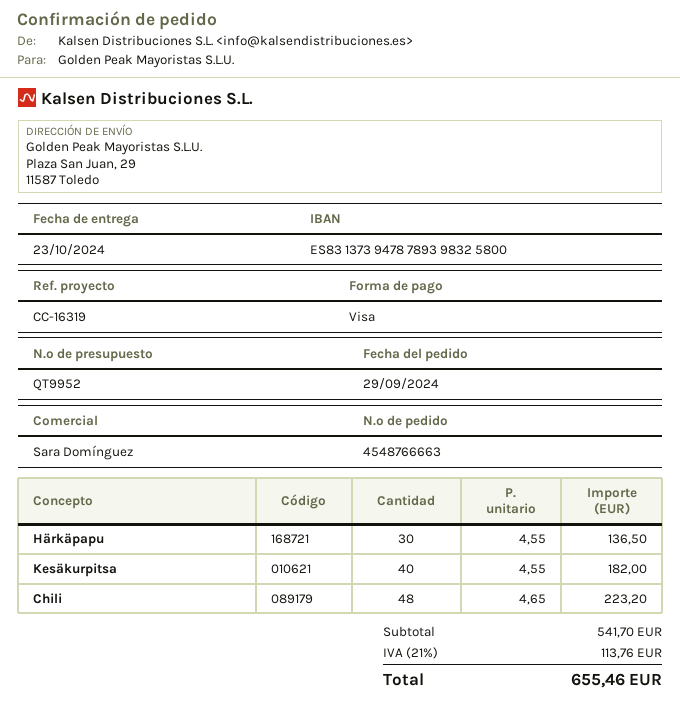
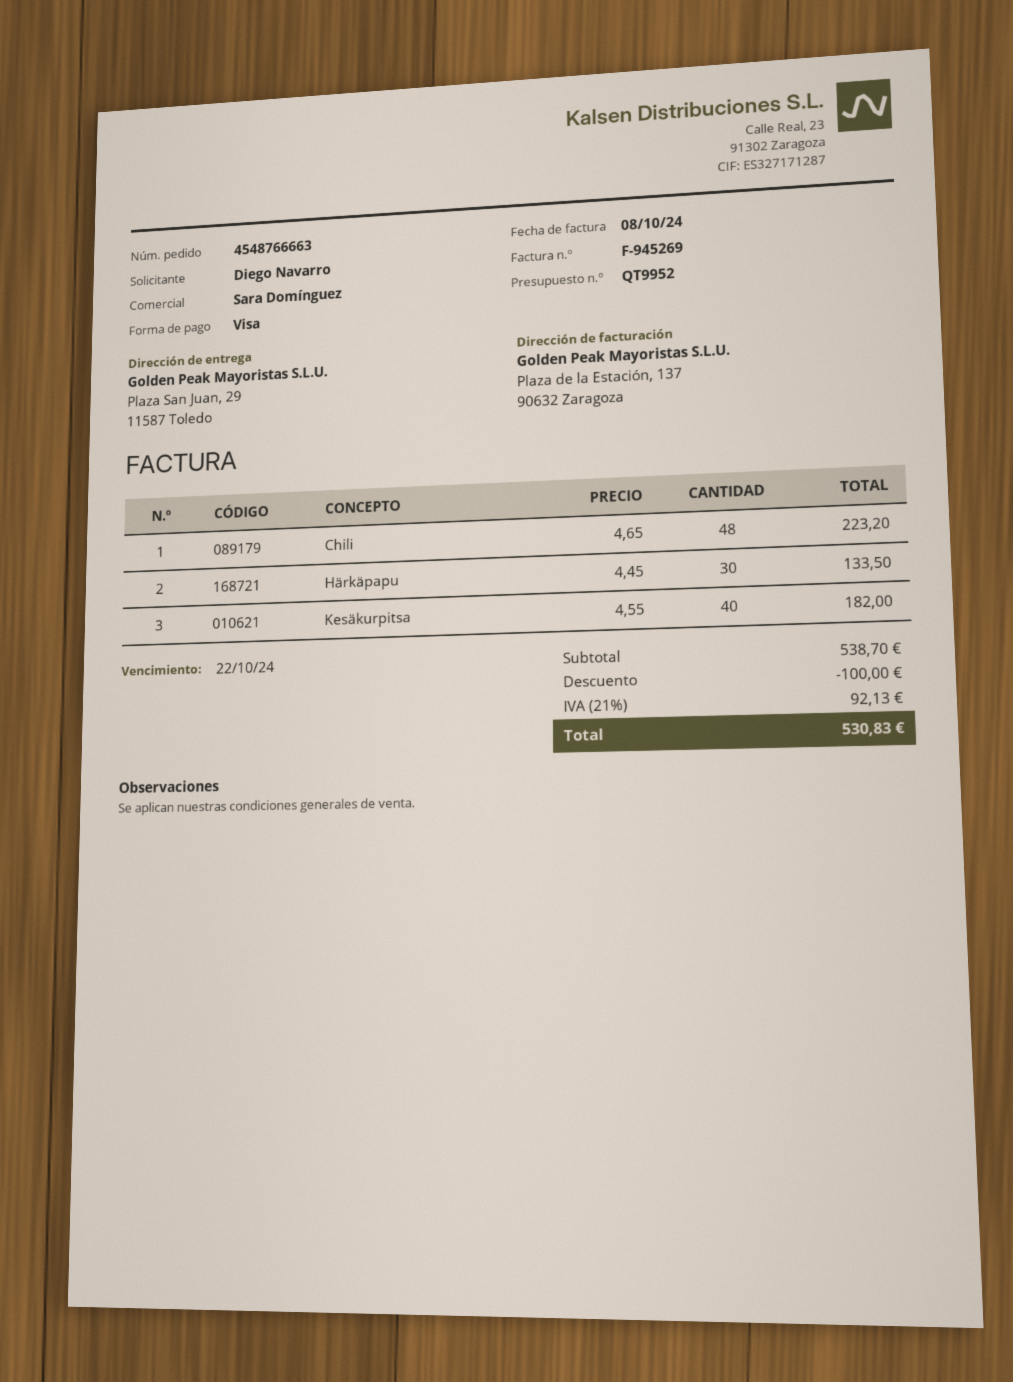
Härkäpapu: 30 x 4.55 = 136.50 -> 30 x 4.45 = 133.50
subtotal: 541.70 -> 538.70
discount: none -> 100.00
tax: 21% = 113.76 -> 21% = 92.13
total: 655.46 -> 530.83

